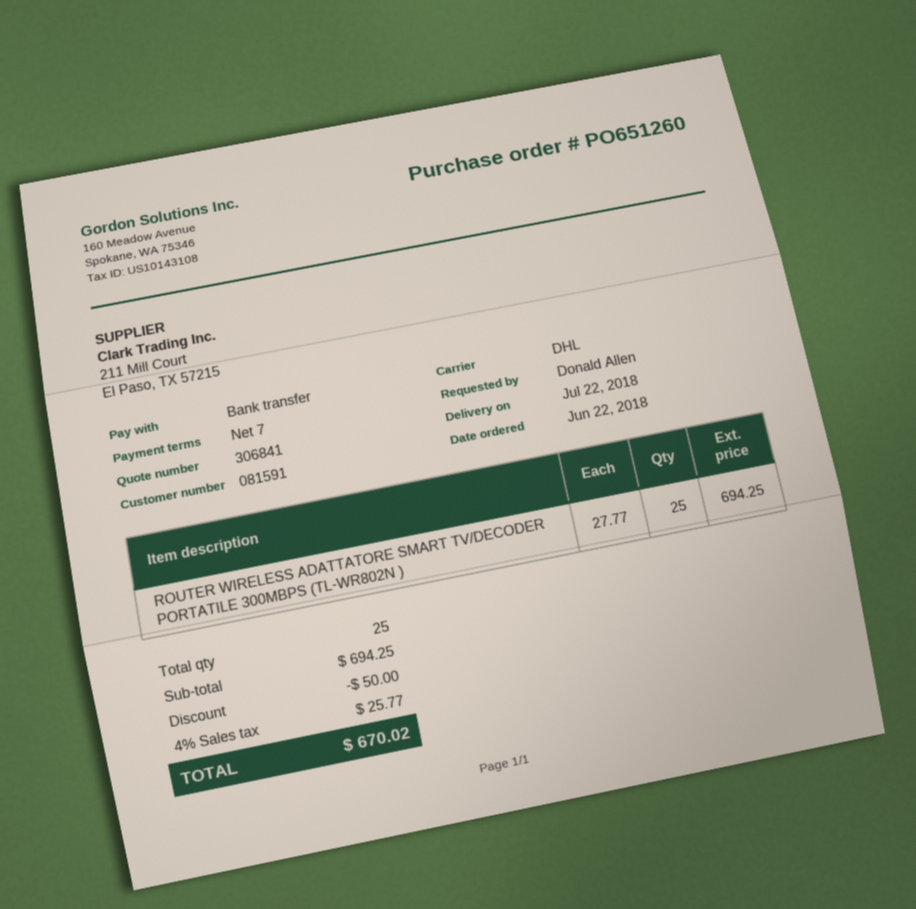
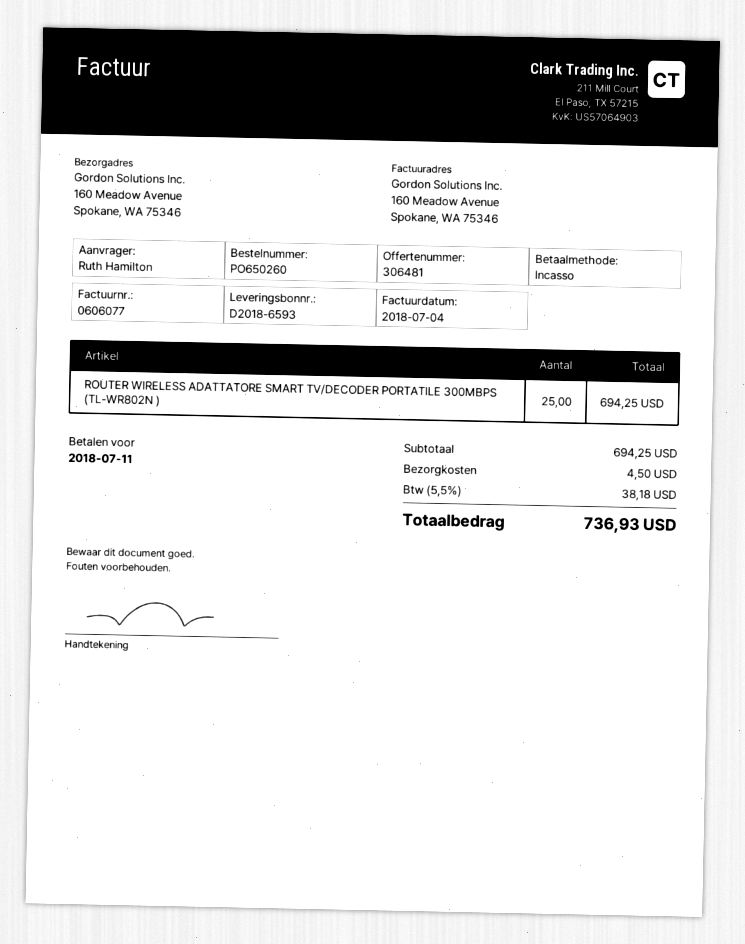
quote number: 306841 -> 306481
order number: PO651260 -> PO650260
ordered by: Donald Allen -> Ruth Hamilton
payment method: bank transfer -> direct debit
discount: 50.00 -> none
shipping: none -> 4.50
tax: 4% = 25.77 -> 5.5% = 38.18
total: 670.02 -> 736.93

